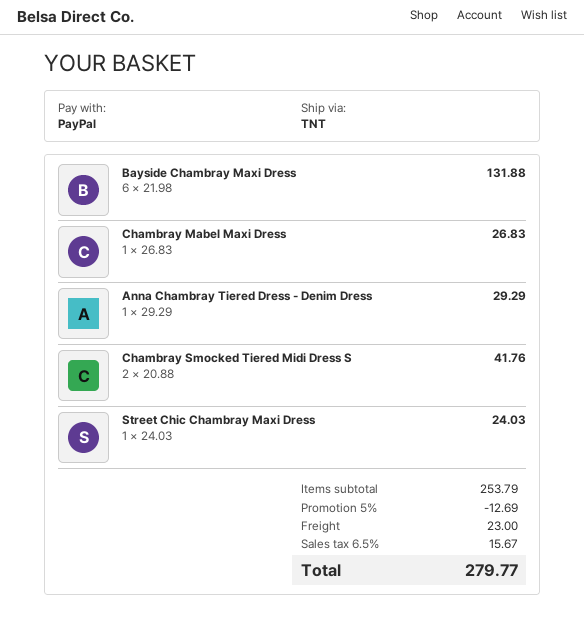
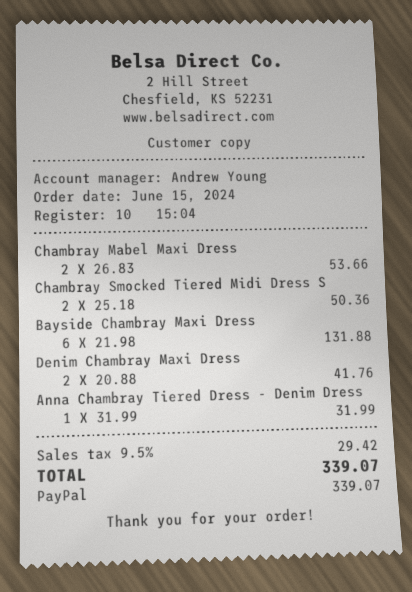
Chambray Mabel Maxi Dress: 1 x 26.83 = 26.83 -> 2 x 26.83 = 53.66
Anna Chambray Tiered Dress - Denim Dress: 1 x 29.29 = 29.29 -> 1 x 31.99 = 31.99
Chambray Smocked Tiered Midi Dress S: 2 x 20.88 = 41.76 -> 2 x 25.18 = 50.36
Street Chic Chambray Maxi Dress: 1 x 24.03 = 24.03 -> none
Denim Chambray Maxi Dress: none -> 2 x 20.88 = 41.76
discount: 5% = 12.69 -> none
shipping: 23.00 -> none
tax: 6.5% = 15.67 -> 9.5% = 29.42
total: 279.77 -> 339.07

